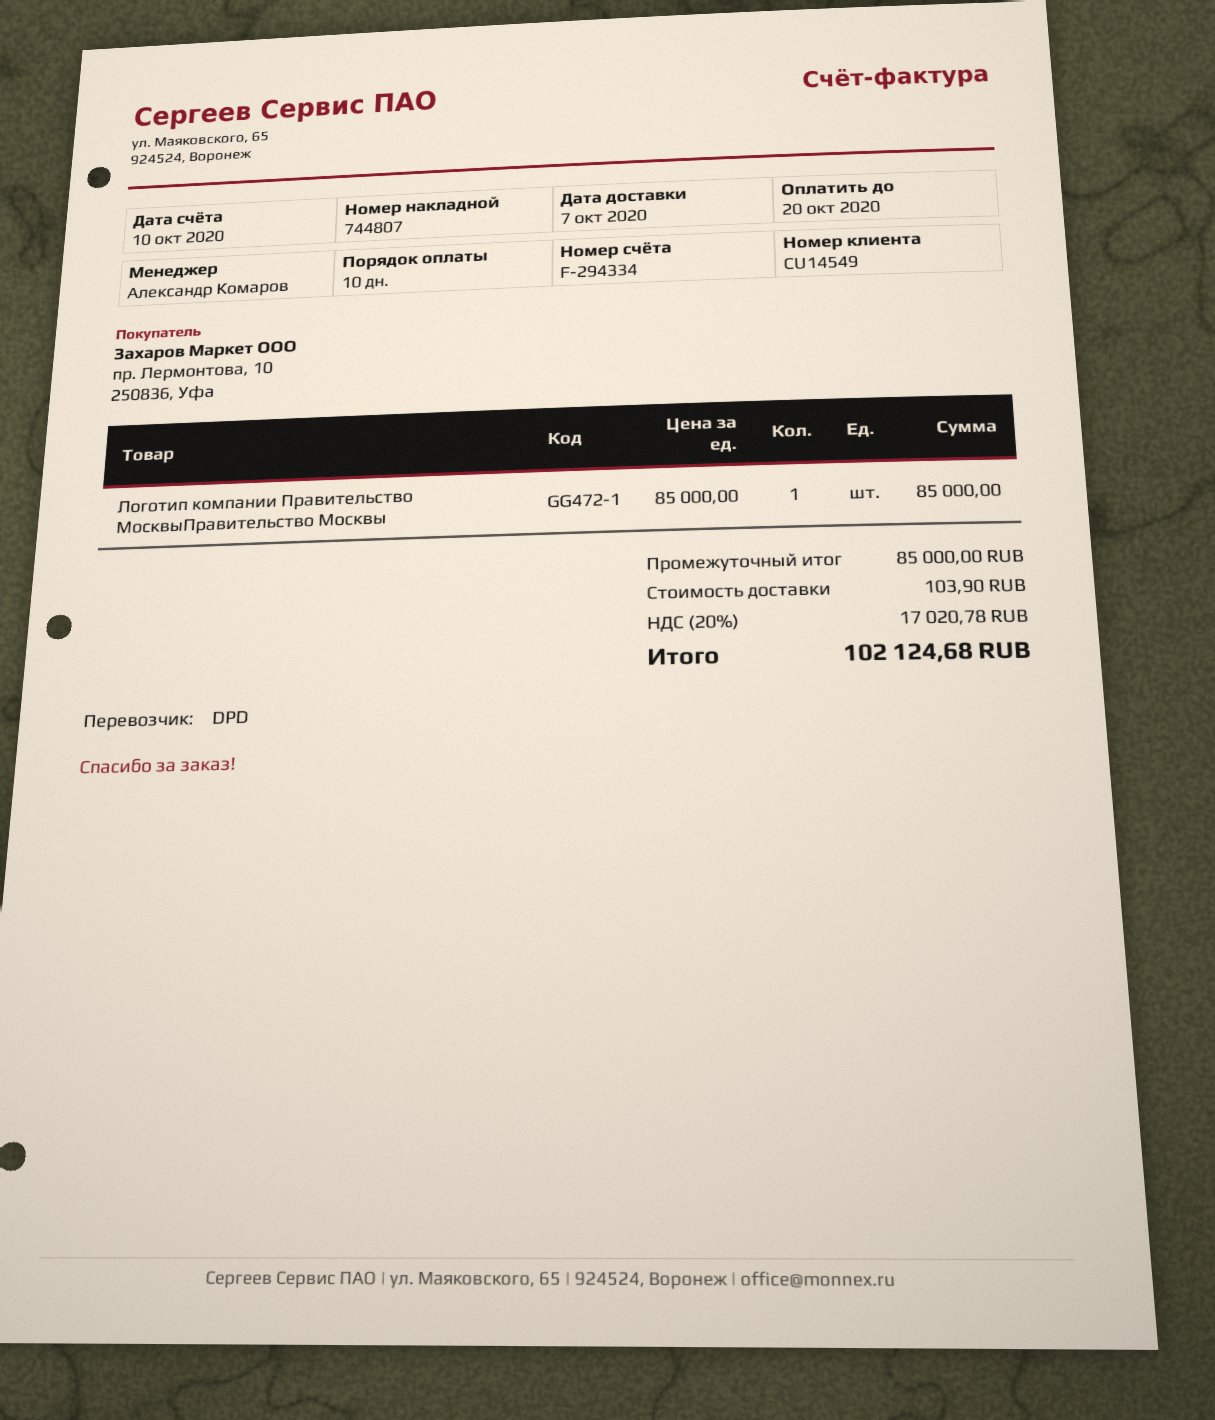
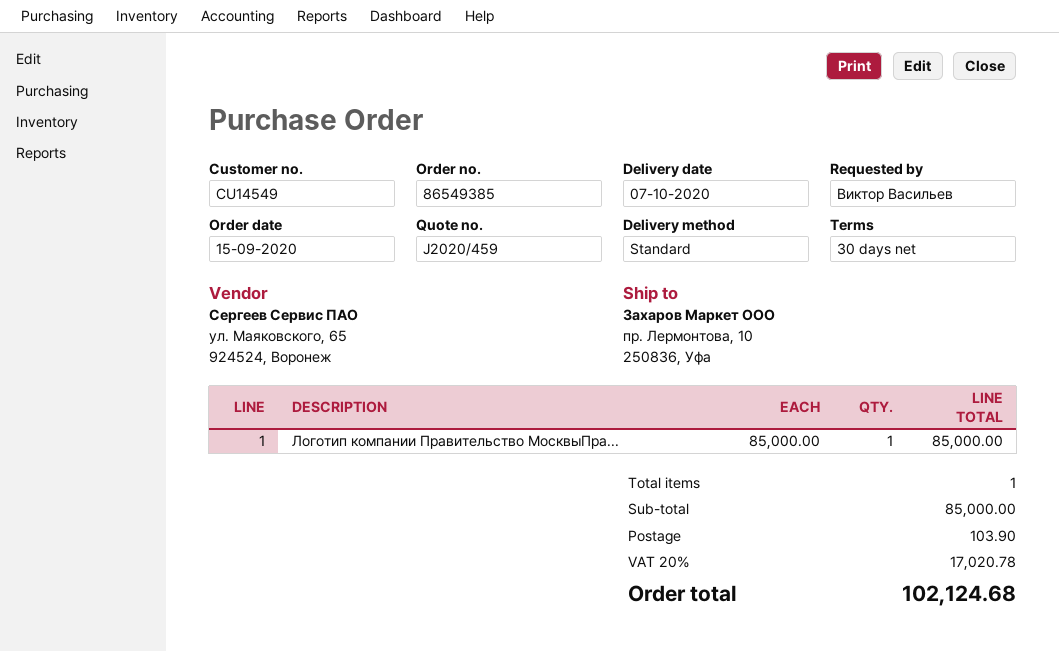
payment terms: 10 days -> 30 days
shipping method: DPD -> standard

